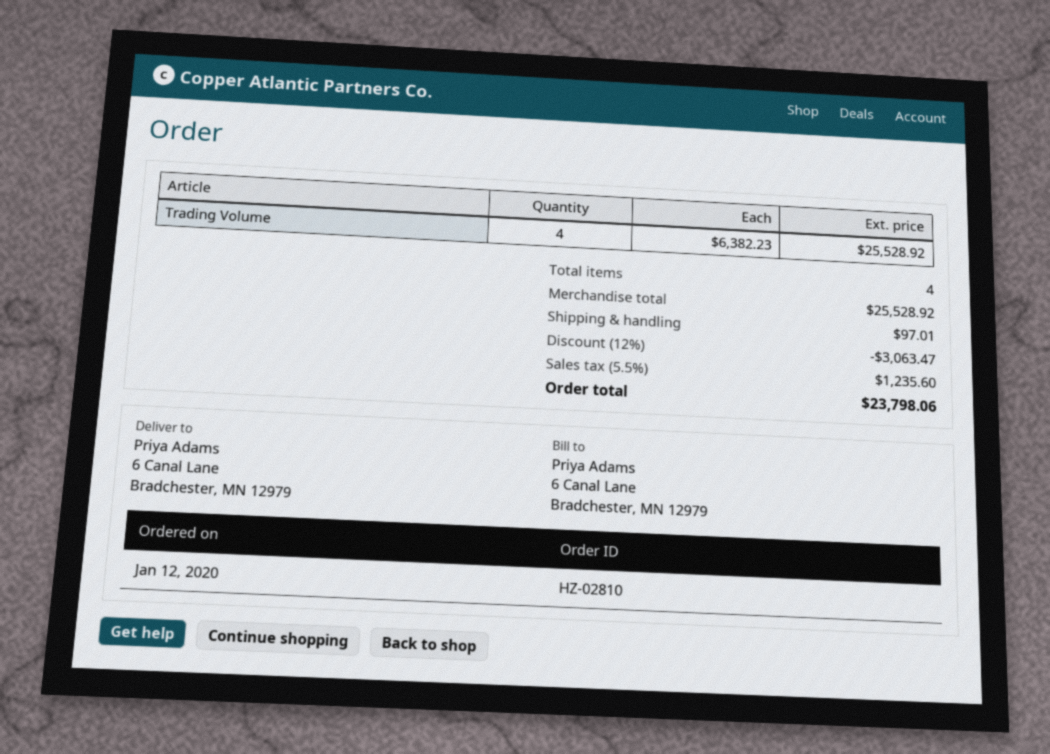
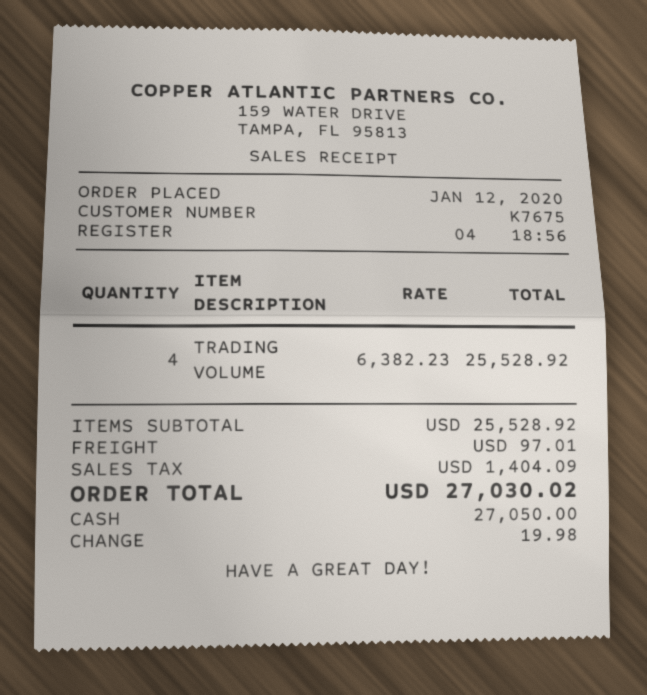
discount: 12% = 3063.47 -> none
tax: 1235.60 -> 1404.09
total: 23798.06 -> 27030.02

